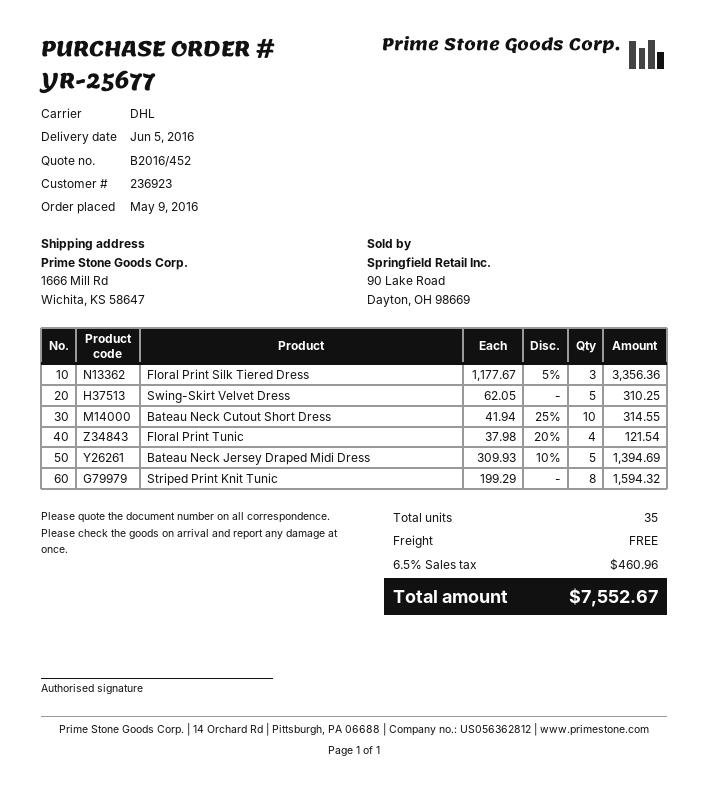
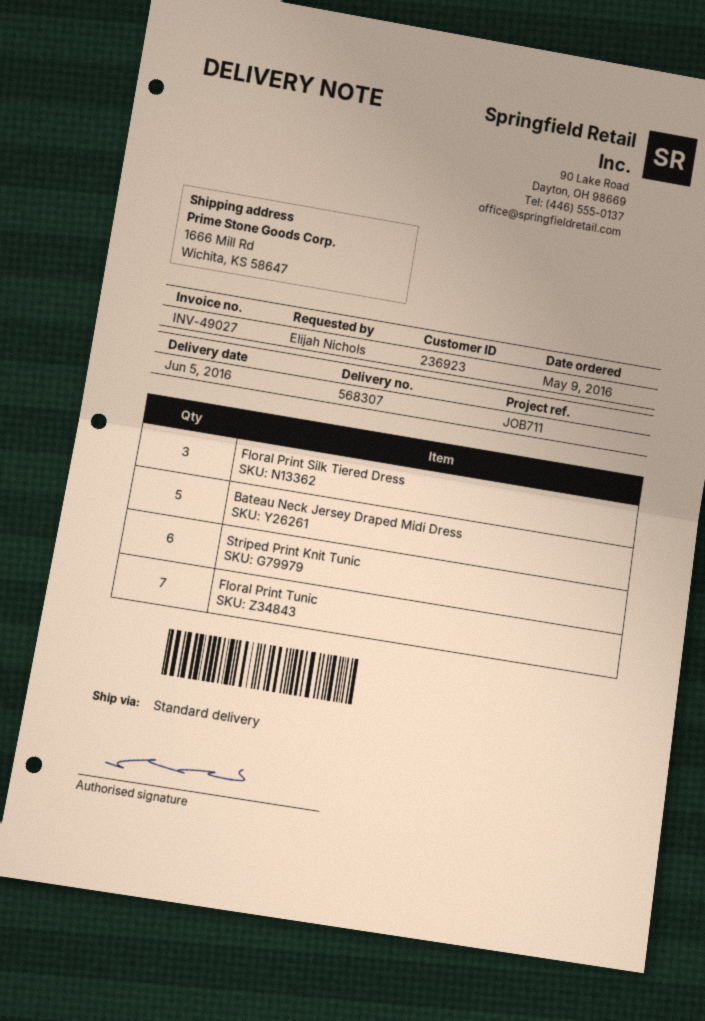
shipping method: DHL -> standard
Swing-Skirt Velvet Dress: 5 -> none
Bateau Neck Cutout Short Dress: 10 -> none
Floral Print Tunic: 4 -> 7
Striped Print Knit Tunic: 8 -> 6

